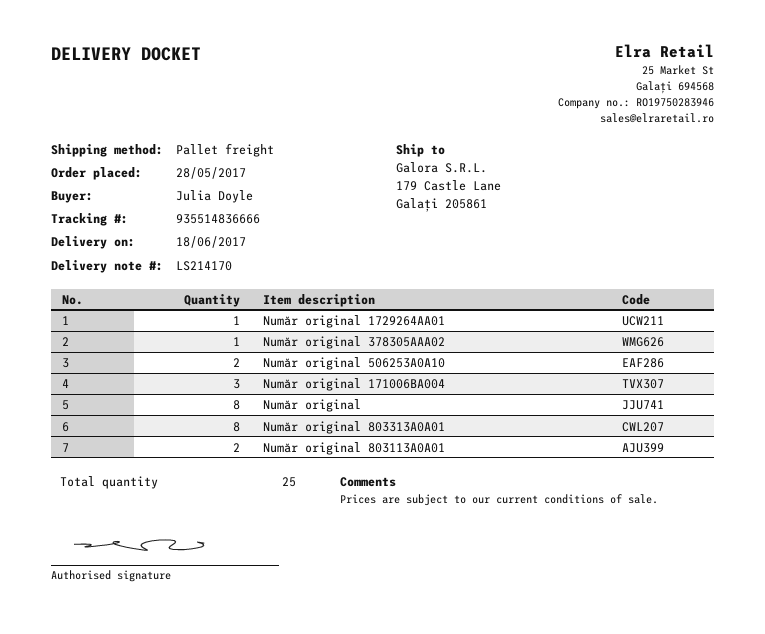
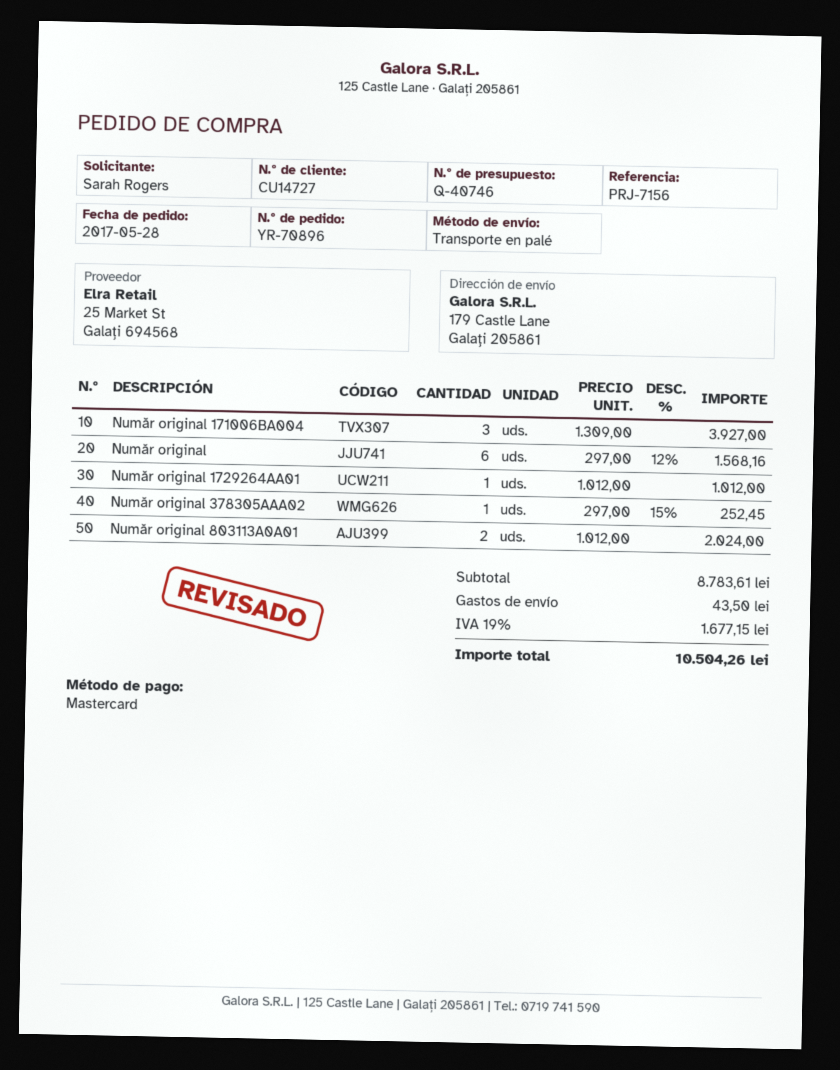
ordered by: Julia Doyle -> Sarah Rogers
Număr original 506253A0A10: 2 -> none
Număr original: 8 -> 6
Număr original 803313A0A01: 8 -> none

